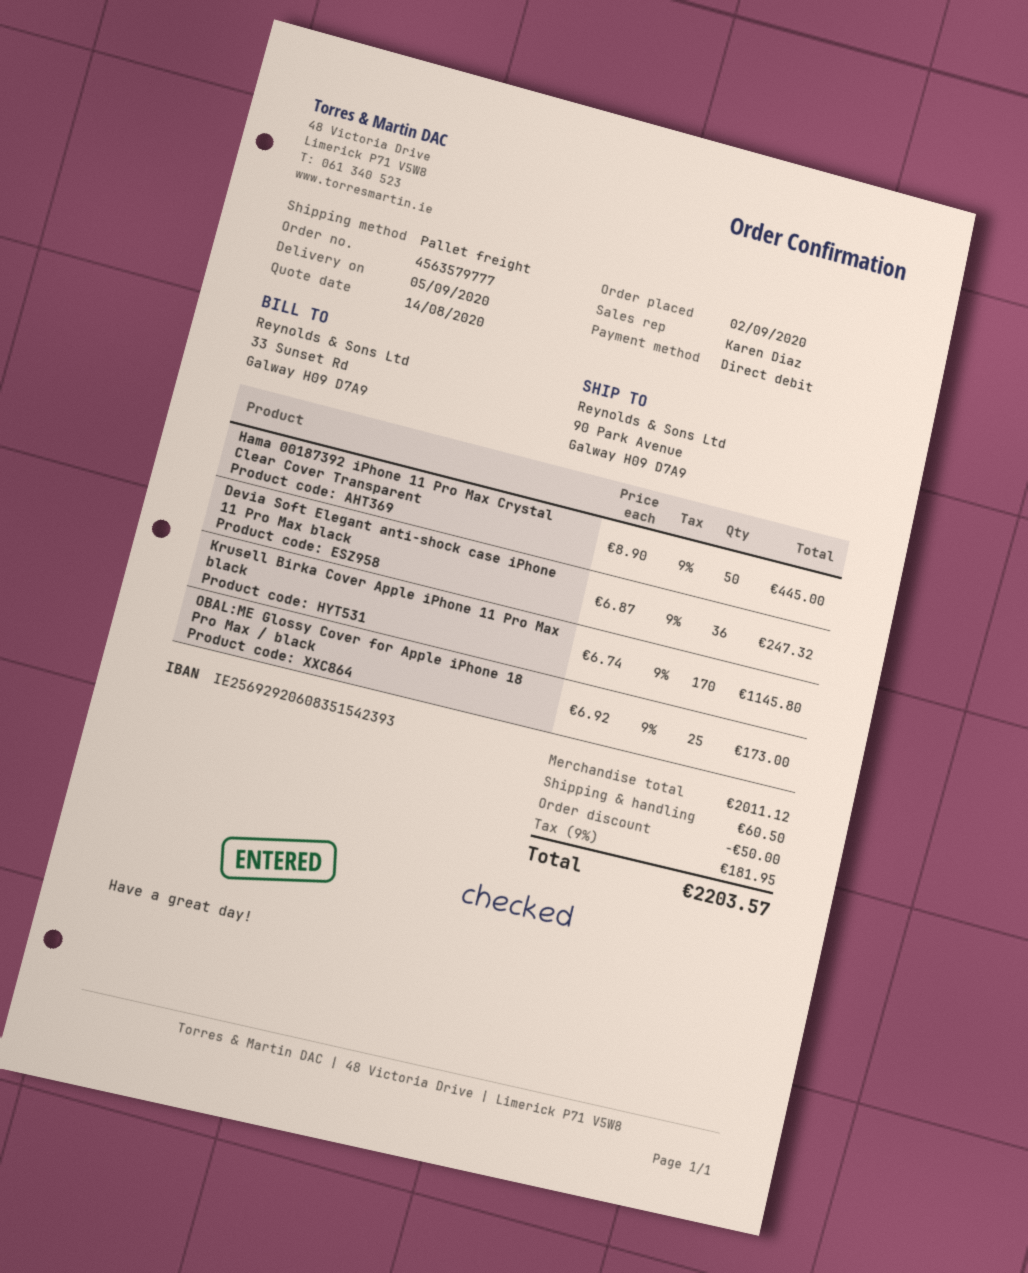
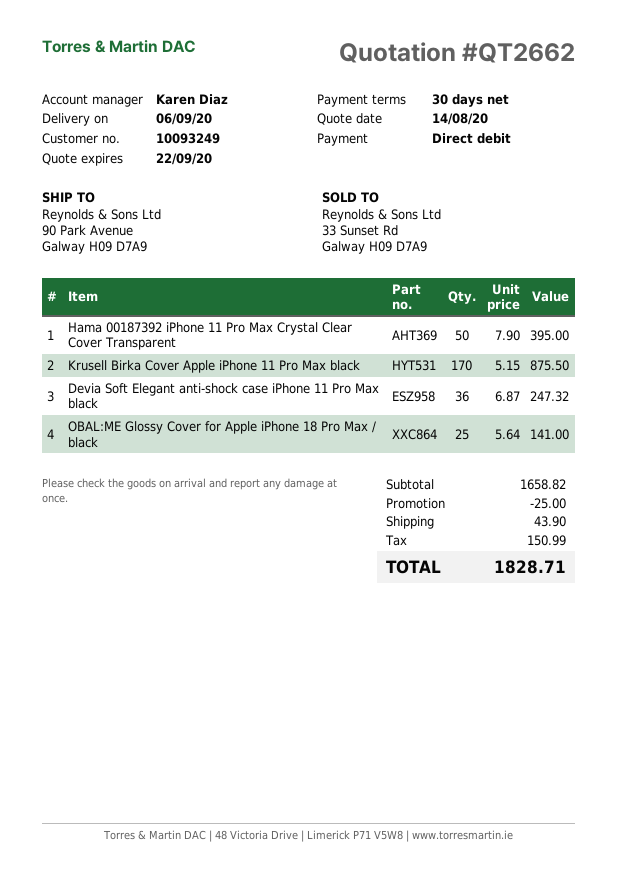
delivery date: 2020-09-05 -> 2020-09-06
Hama 00187392 iPhone 11 Pro Max Crystal Clear Cover Transparent: 50 x 8.90 = 445.00 -> 50 x 7.90 = 395.00
Krusell Birka Cover Apple iPhone 11 Pro Max black: 170 x 6.74 = 1145.80 -> 170 x 5.15 = 875.50
OBAL:ME Glossy Cover for Apple iPhone 18 Pro Max / black: 25 x 6.92 = 173.00 -> 25 x 5.64 = 141.00
subtotal: 2011.12 -> 1658.82
discount: 50.00 -> 25.00
shipping: 60.50 -> 43.90
tax: 181.95 -> 150.99
total: 2203.57 -> 1828.71

